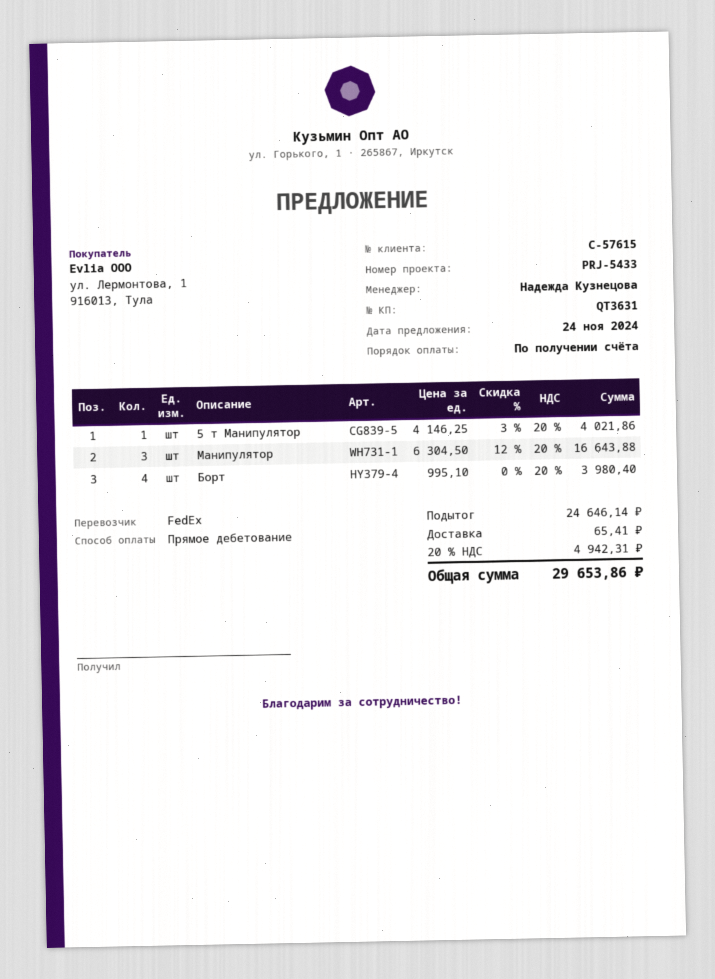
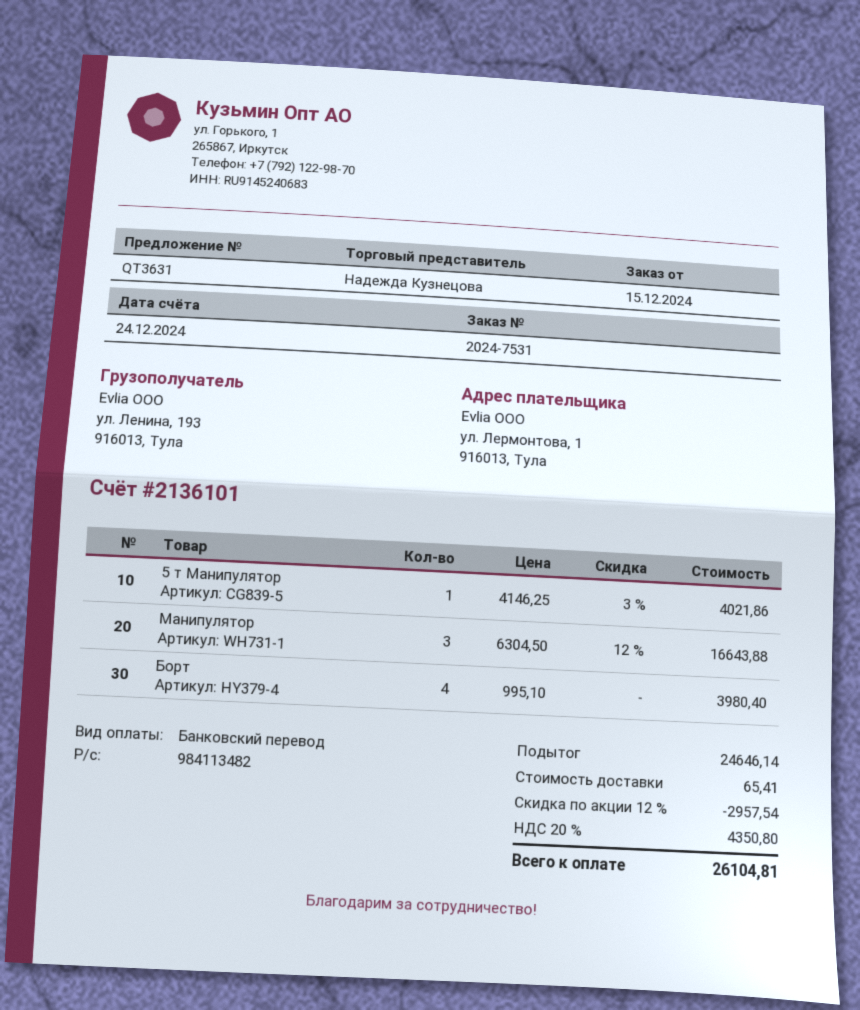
payment method: direct debit -> bank transfer
discount: none -> 12% = 2957.54
tax: 20% = 4942.31 -> 20% = 4350.80
total: 29653.86 -> 26104.81

